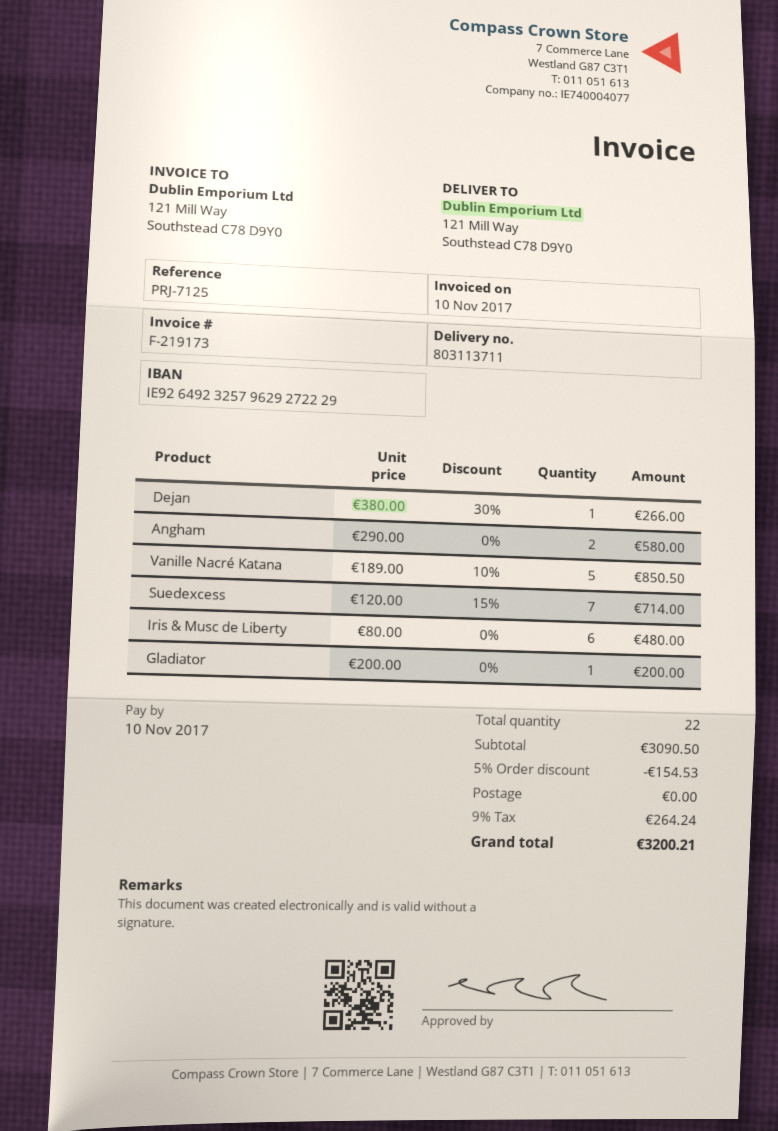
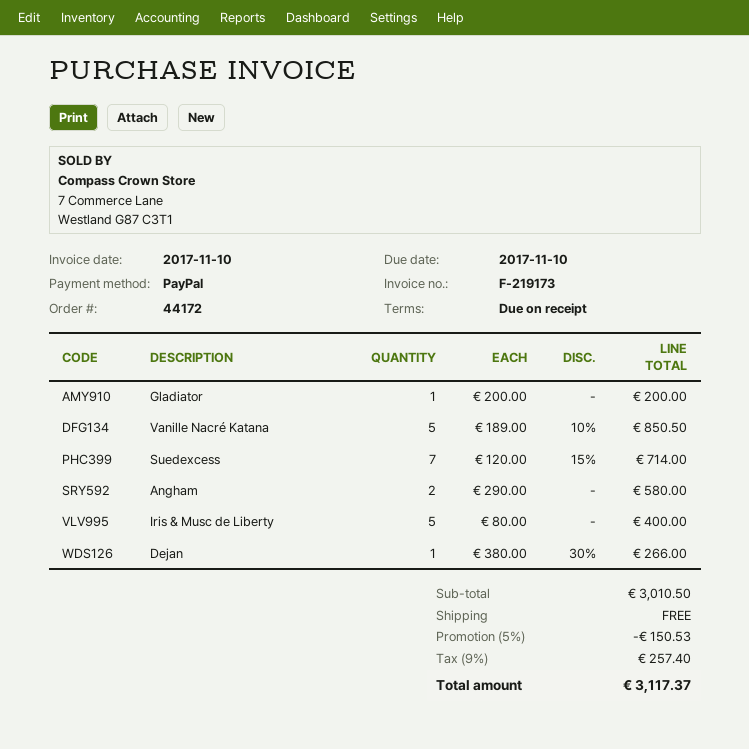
Iris & Musc de Liberty: 6 x 80.00 = 480.00 -> 5 x 80.00 = 400.00
subtotal: 3090.50 -> 3010.50
discount: 5% = 154.53 -> 5% = 150.53
tax: 9% = 264.24 -> 9% = 257.40
total: 3200.21 -> 3117.37

